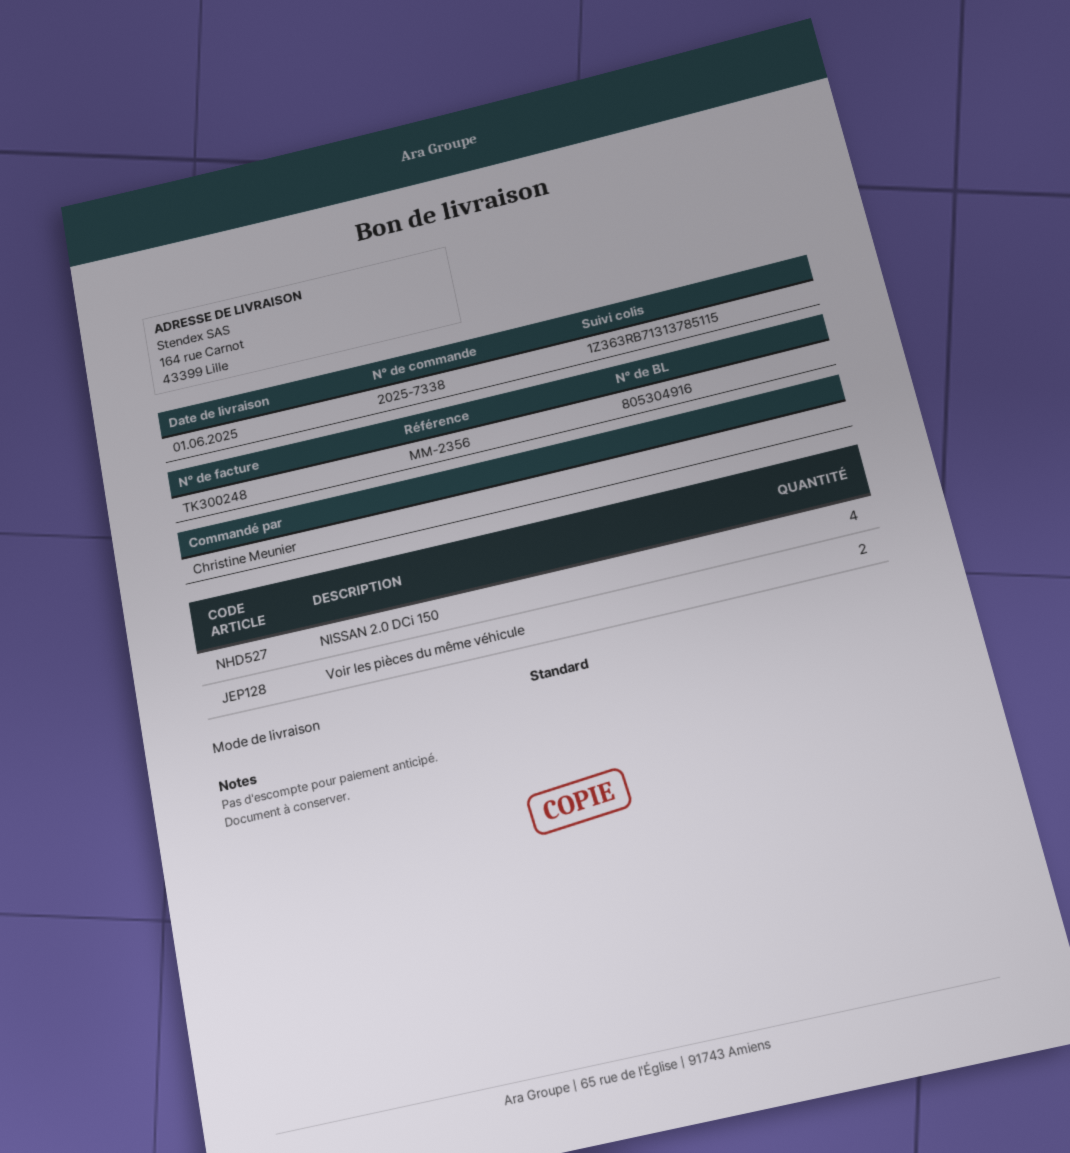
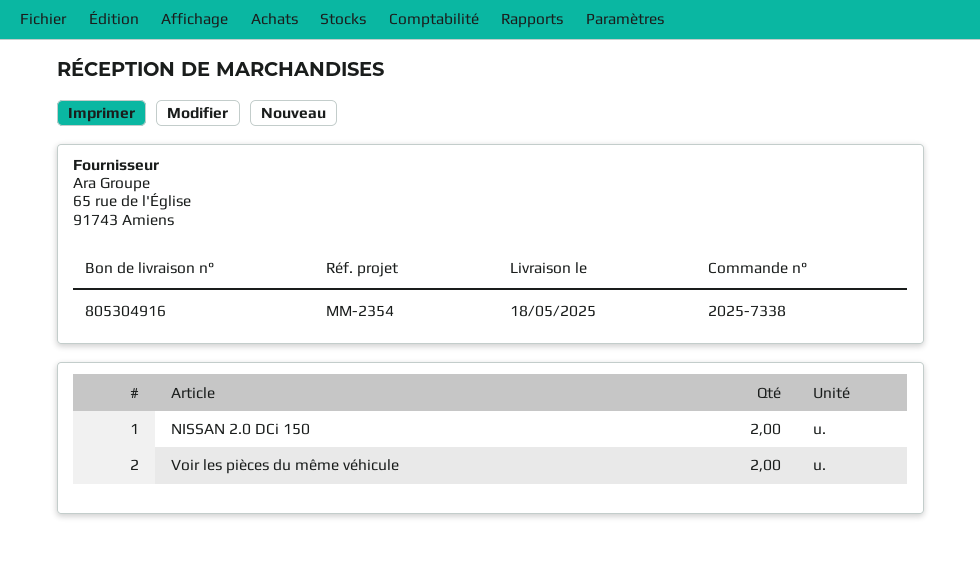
delivery date: 2025-06-01 -> 2025-05-18
reference: MM-2356 -> MM-2354
NISSAN 2.0 DCi 150: 4 -> 2

